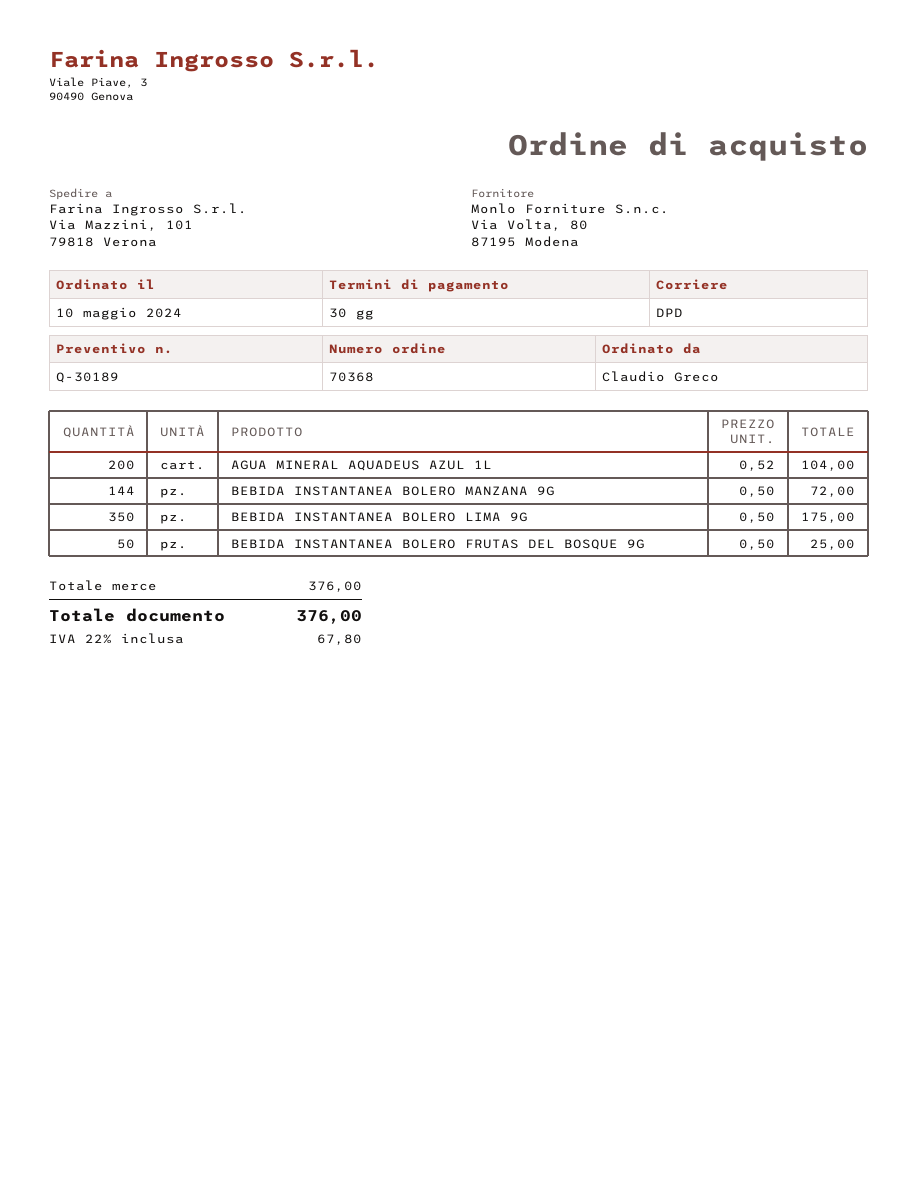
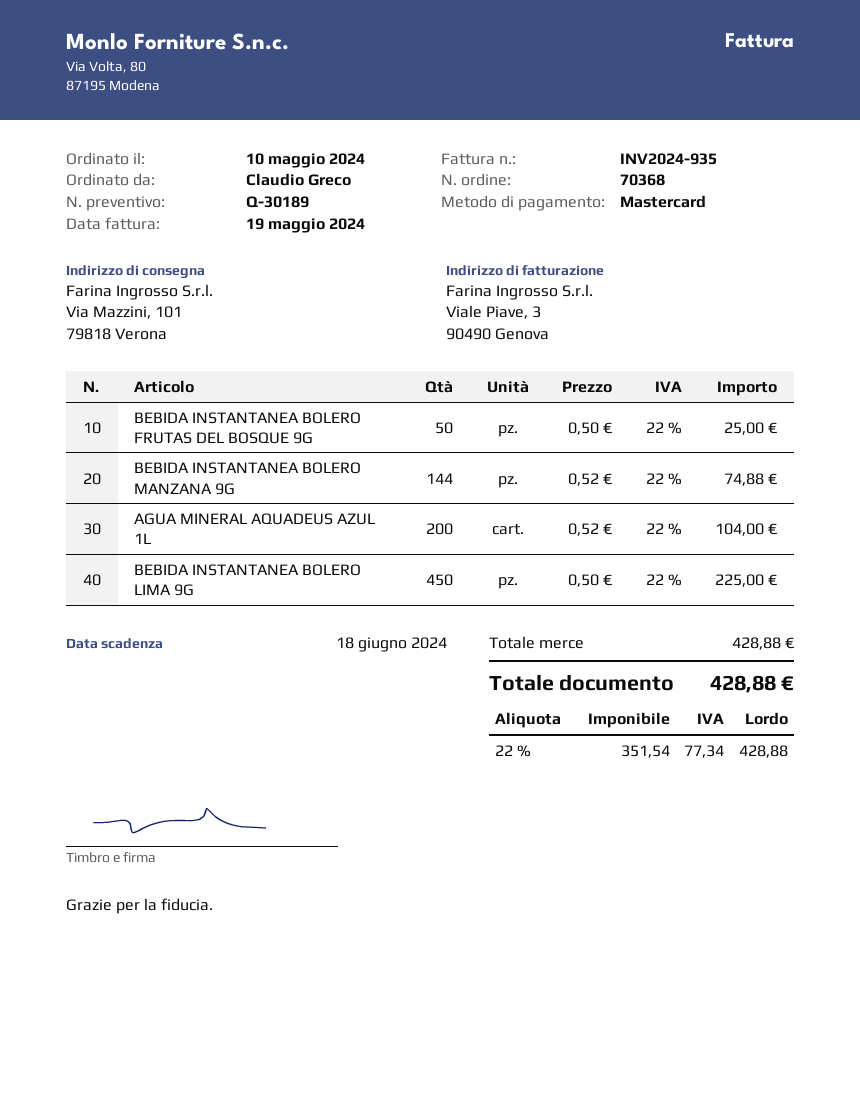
BEBIDA INSTANTANEA BOLERO MANZANA 9G: 144 x 0.50 = 72.00 -> 144 x 0.52 = 74.88
BEBIDA INSTANTANEA BOLERO LIMA 9G: 350 x 0.50 = 175.00 -> 450 x 0.50 = 225.00
subtotal: 376.00 -> 428.88
tax: 22% = 67.80 -> 22% = 77.34
total: 376.00 -> 428.88

